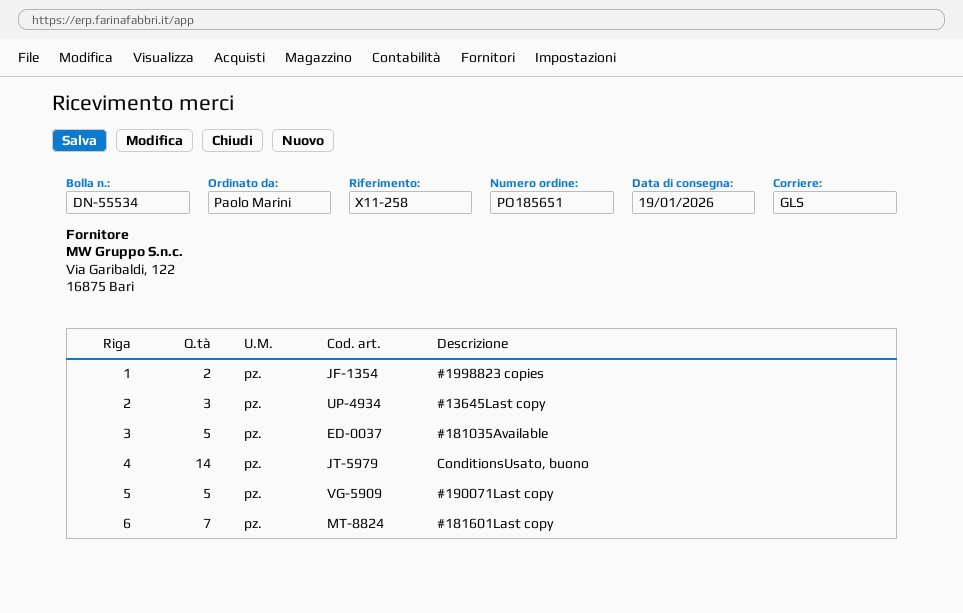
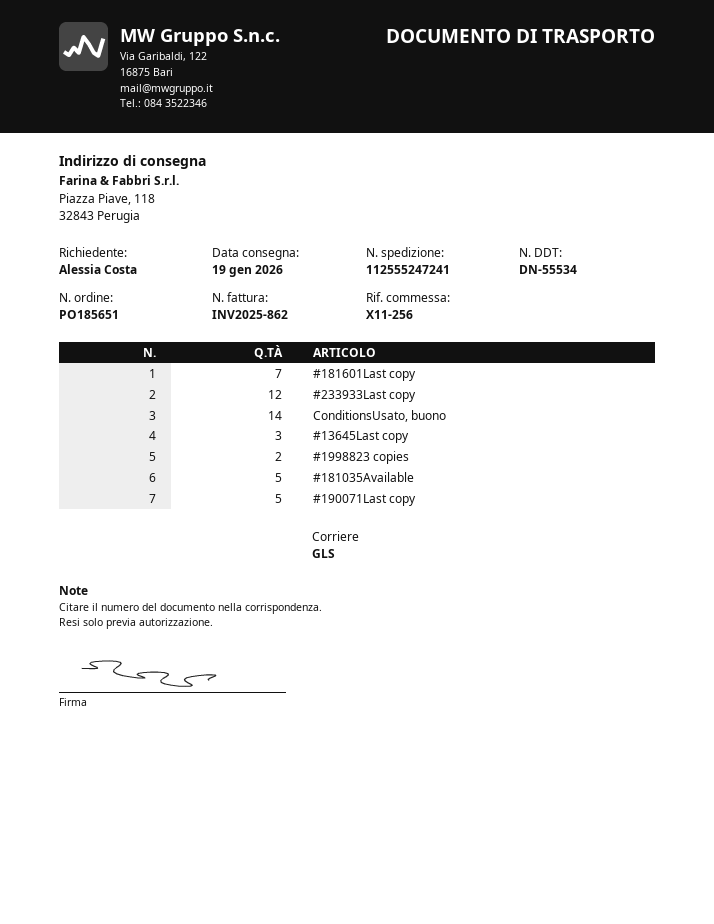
reference: X11-258 -> X11-256
ordered by: Paolo Marini -> Alessia Costa
#233933Last copy: none -> 12

